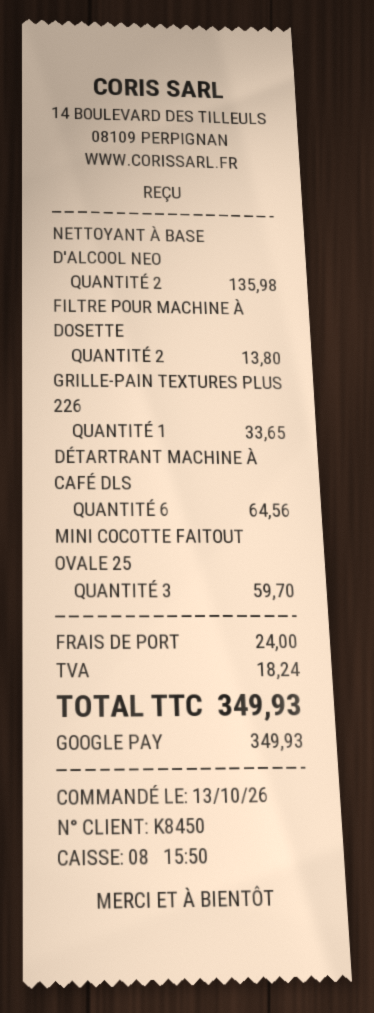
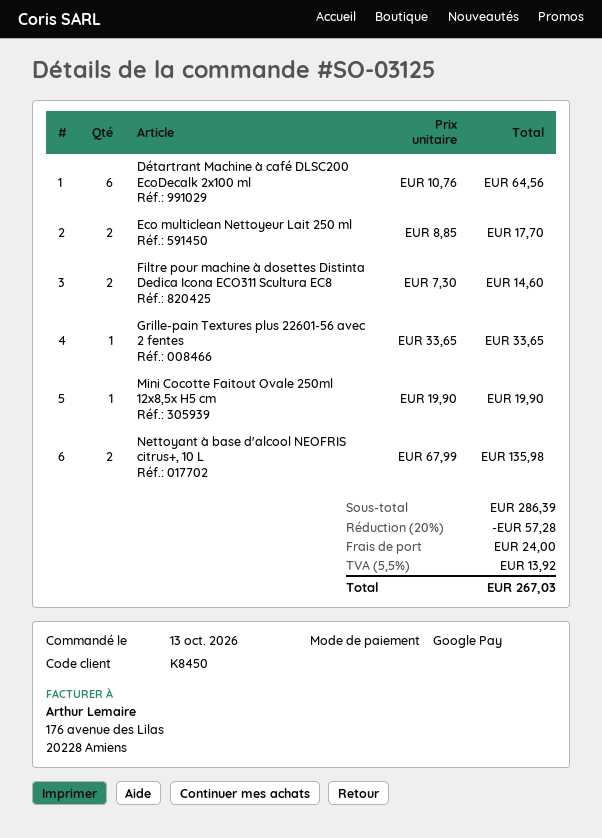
FILTRE POUR MACHINE À DOSETTE: 2 for 13.80 -> 2 for 14.60
MINI COCOTTE FAITOUT OVALE 25: 3 for 59.70 -> 1 for 19.90
Eco multiclean Nettoyeur Lait 250 ml: none -> 2 for 17.70
discount: none -> 20% = 57.28
tax: 18.24 -> 13.92
total: 349.93 -> 267.03

